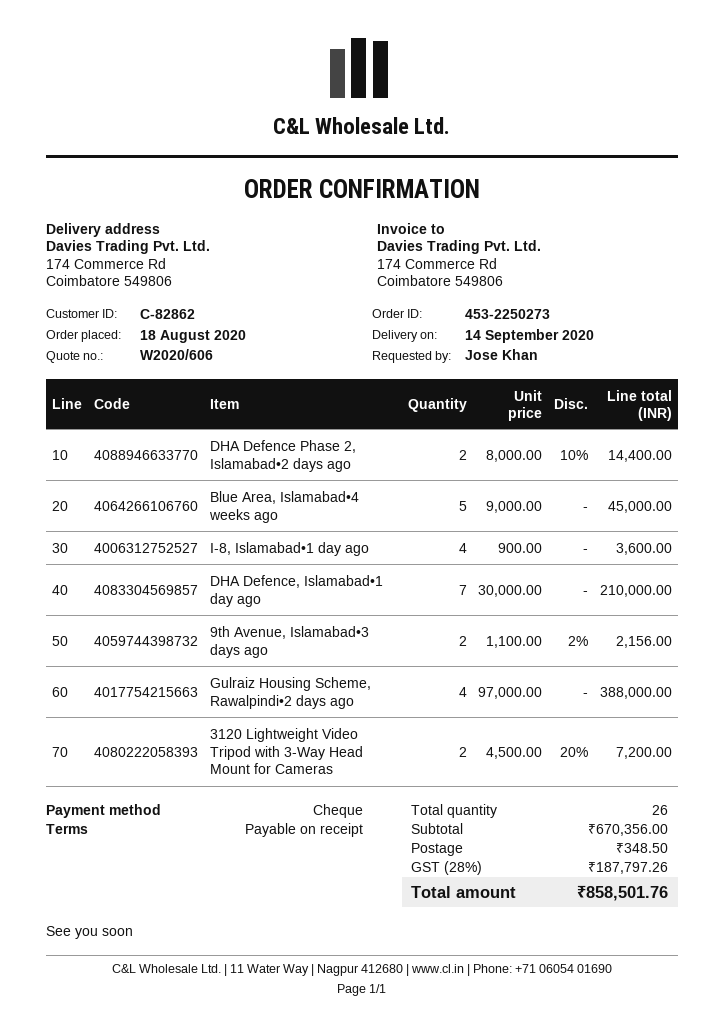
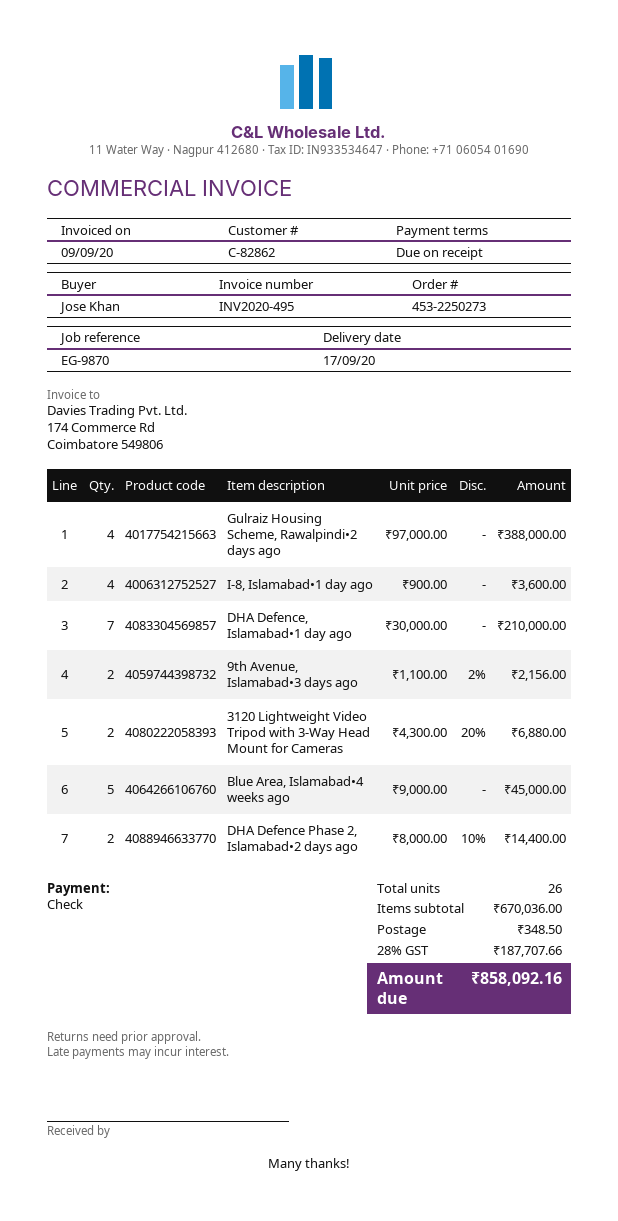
delivery date: 2020-09-14 -> 2020-09-17
3120 Lightweight Video Tripod with 3-Way Head Mount for Cameras: 2 x 4500.00 - 20% = 7200.00 -> 2 x 4300.00 - 20% = 6880.00
subtotal: 670356.00 -> 670036.00
tax: 28% = 187797.26 -> 28% = 187707.66
total: 858501.76 -> 858092.16

